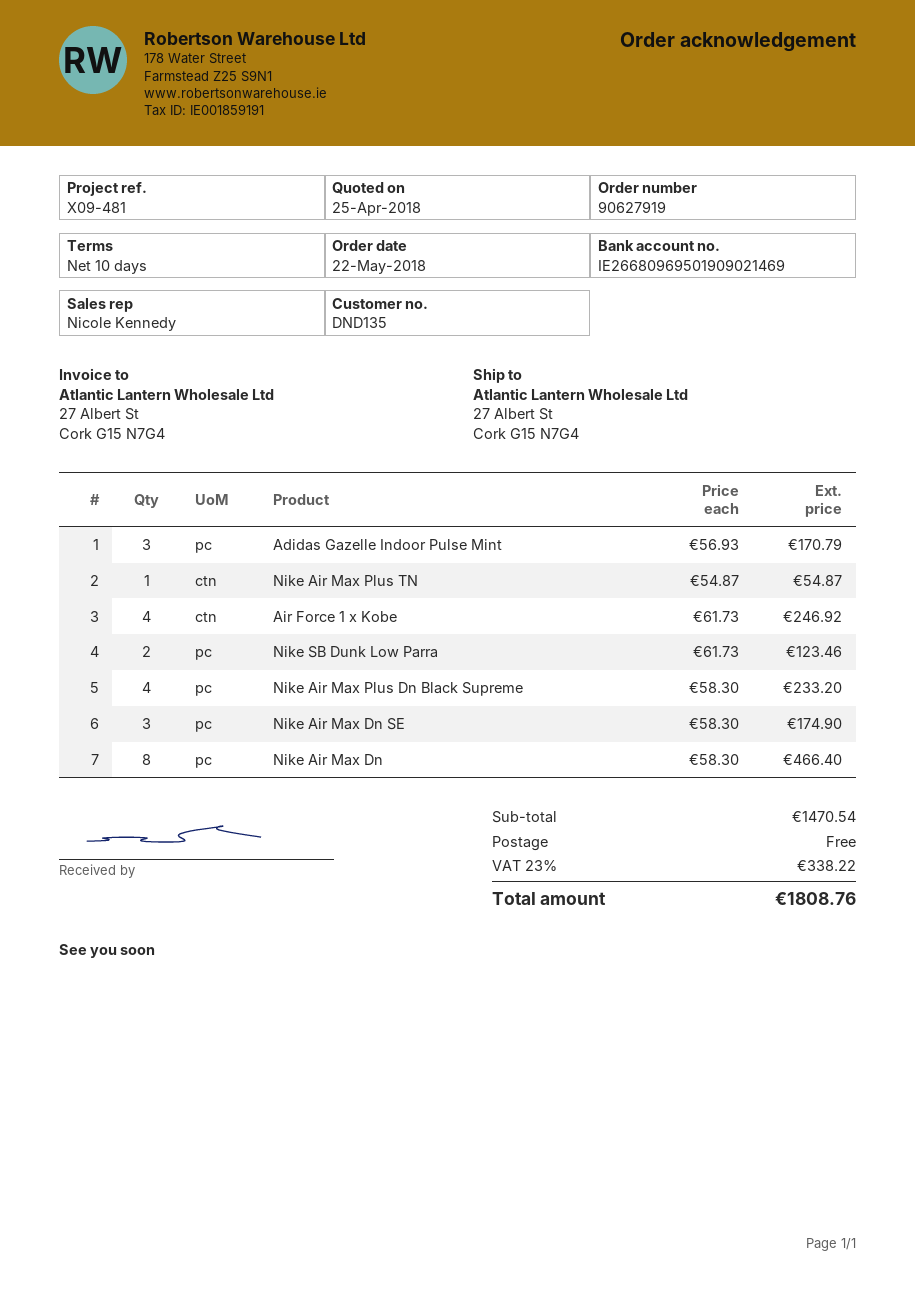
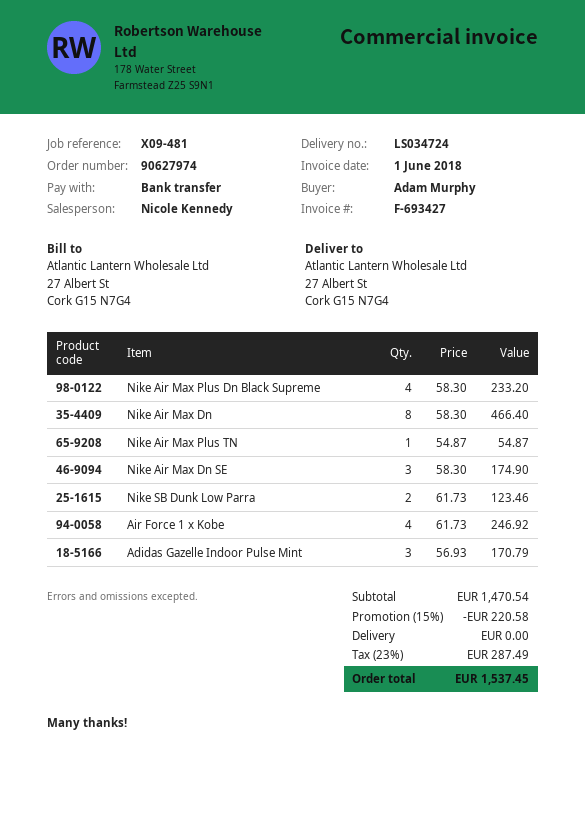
order number: 90627919 -> 90627974
discount: none -> 15% = 220.58
tax: 23% = 338.22 -> 23% = 287.49
total: 1808.76 -> 1537.45

